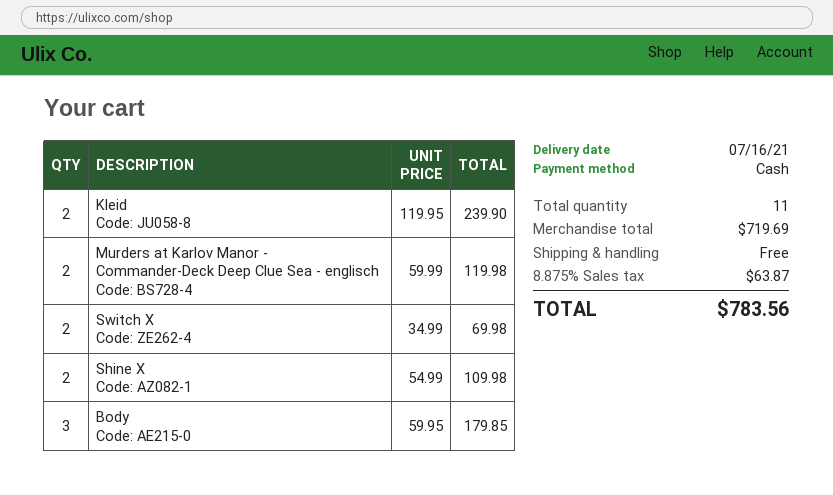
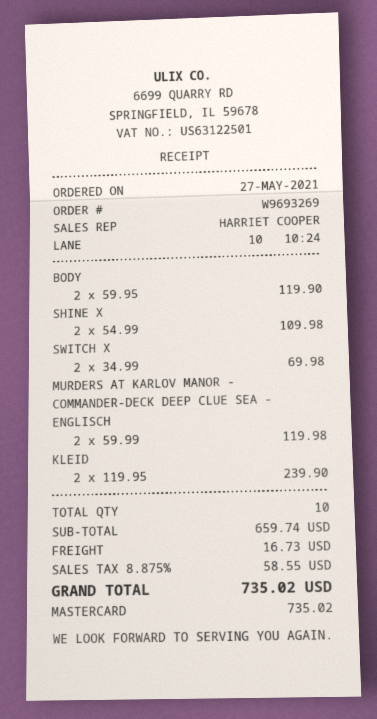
payment method: cash -> Mastercard
Body: 3 x 59.95 = 179.85 -> 2 x 59.95 = 119.90
total quantity: 11 -> 10
subtotal: 719.69 -> 659.74
shipping: 0.00 -> 16.73
tax: 8.875% = 63.87 -> 8.875% = 58.55
total: 783.56 -> 735.02

